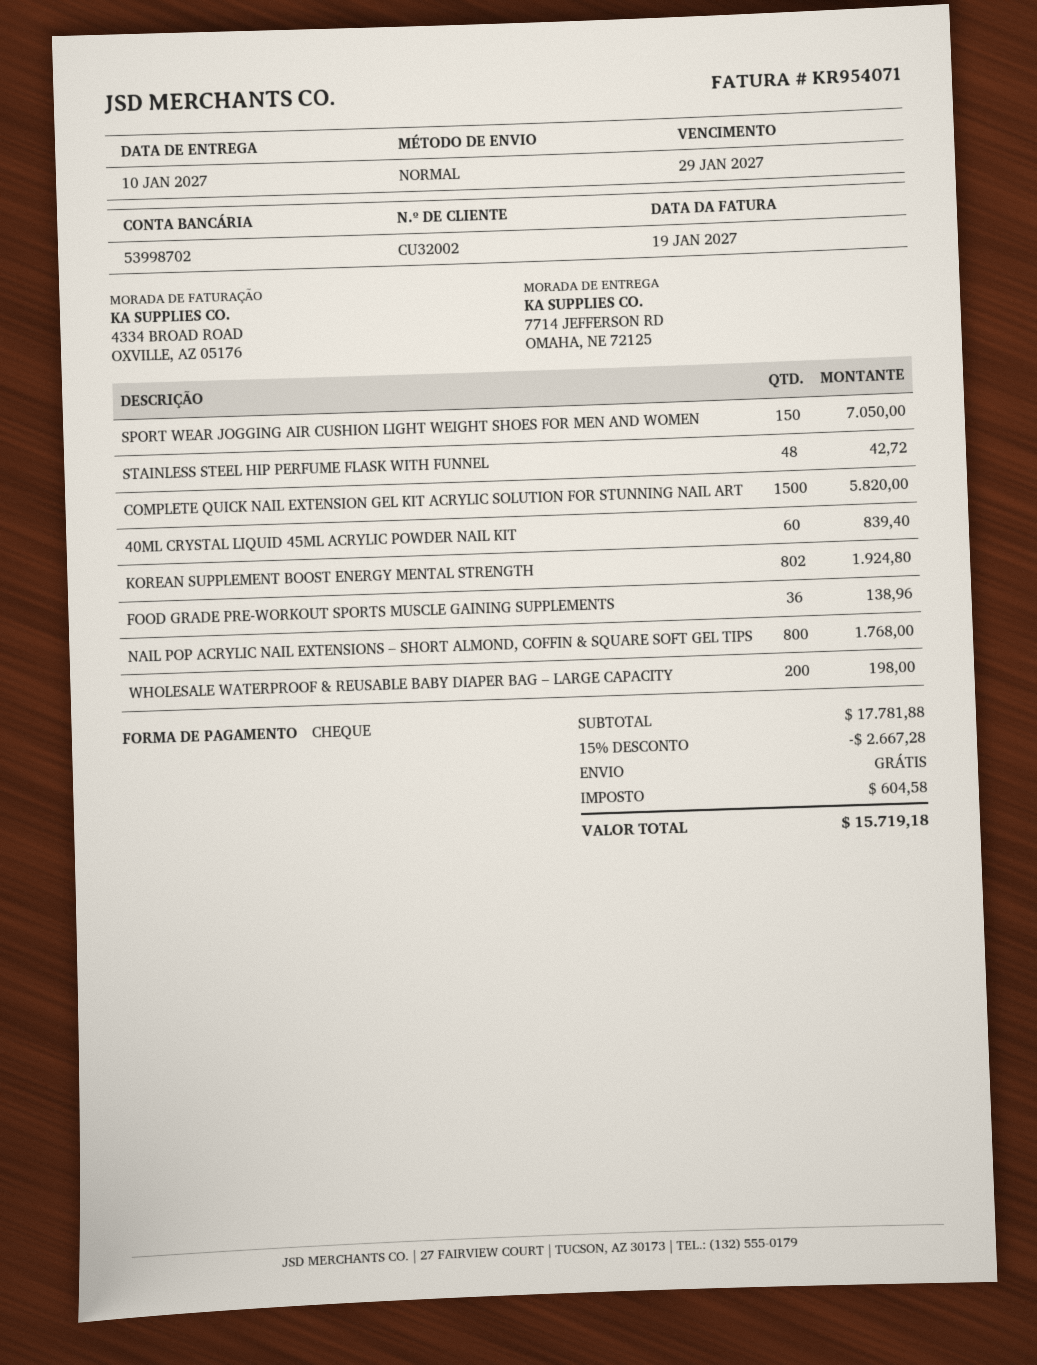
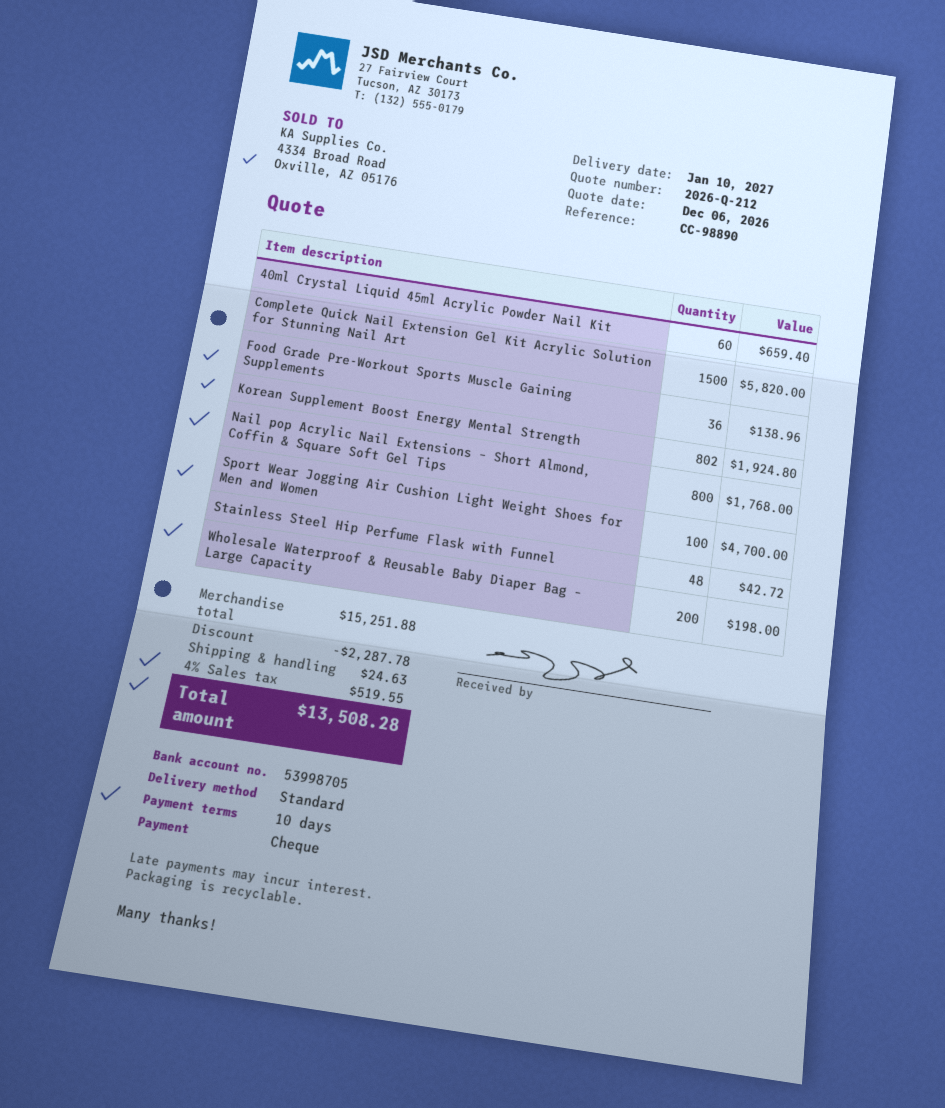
bank account: 53998702 -> 53998705
SPORT WEAR JOGGING AIR CUSHION LIGHT WEIGHT SHOES FOR MEN AND WOMEN: 150 for 7050.00 -> 100 for 4700.00
40ML CRYSTAL LIQUID 45ML ACRYLIC POWDER NAIL KIT: 60 for 839.40 -> 60 for 659.40
subtotal: 17781.88 -> 15251.88
discount: 2667.28 -> 2287.78
shipping: 0.00 -> 24.63
tax: 604.58 -> 519.55
total: 15719.18 -> 13508.28

